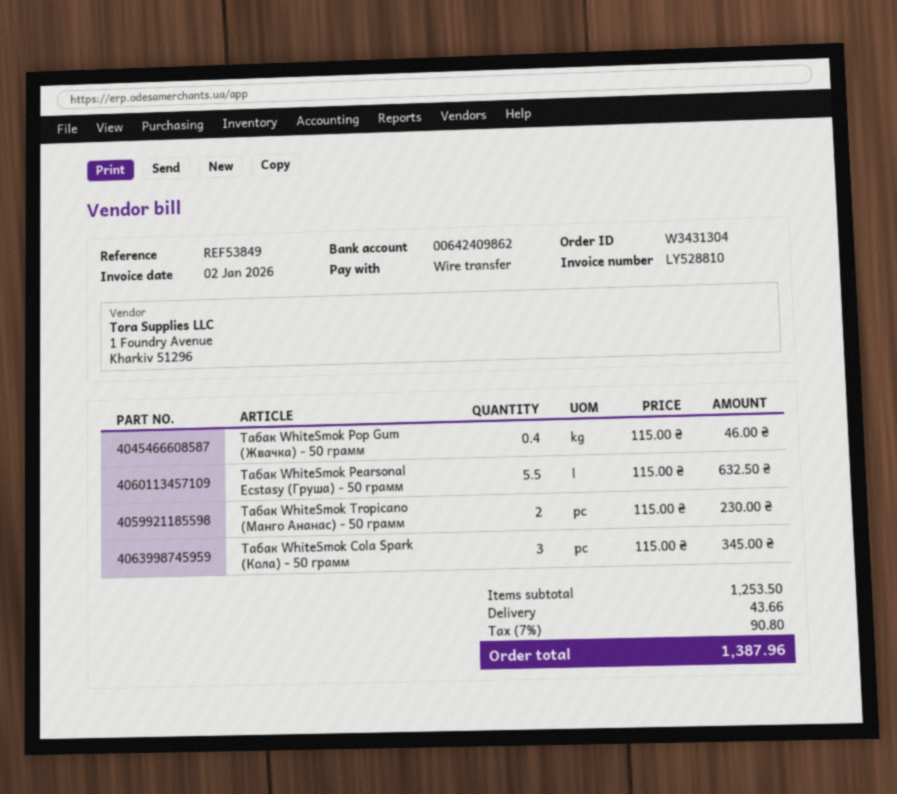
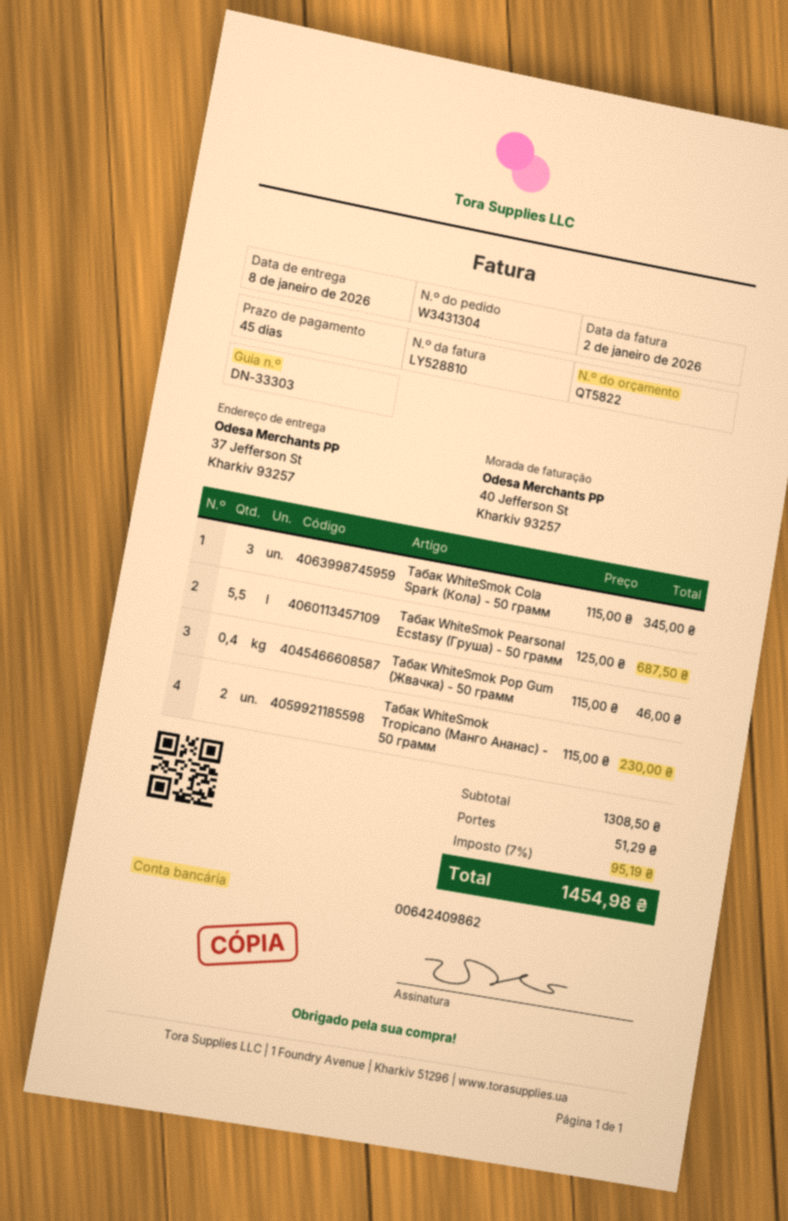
Табак WhiteSmok Pearsonal Ecstasy (Груша) - 50 грамм: 5.5 x 115.00 = 632.50 -> 5.5 x 125.00 = 687.50
subtotal: 1253.50 -> 1308.50
shipping: 43.66 -> 51.29
tax: 7% = 90.80 -> 7% = 95.19
total: 1387.96 -> 1454.98

